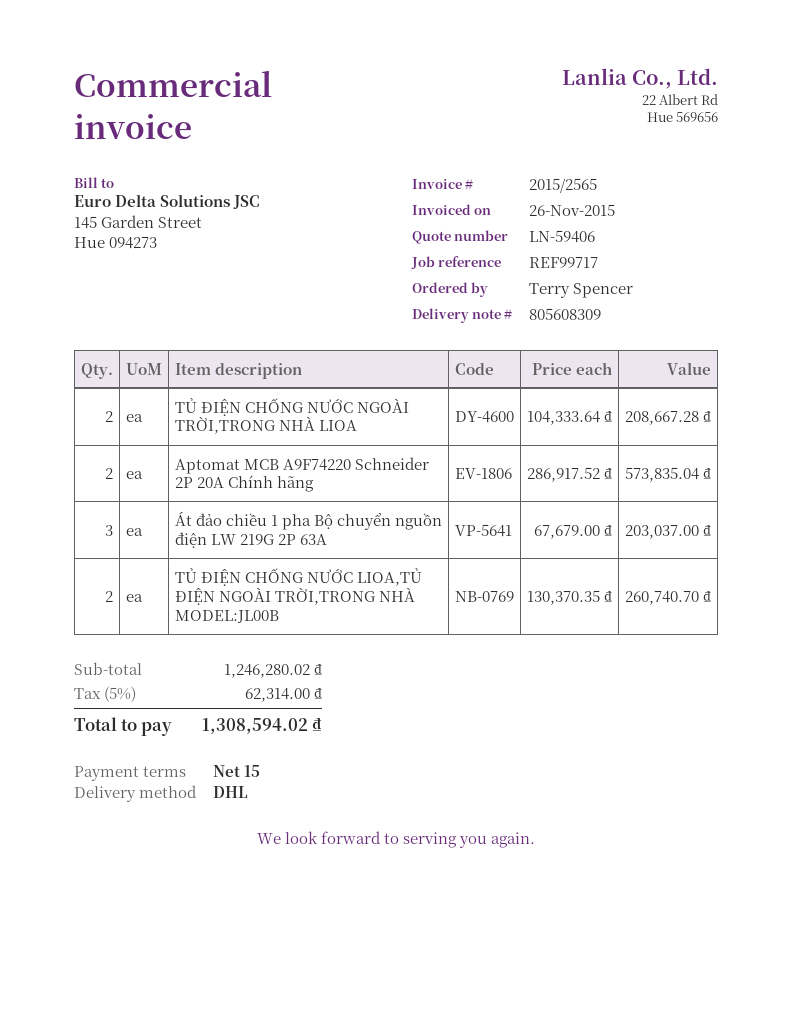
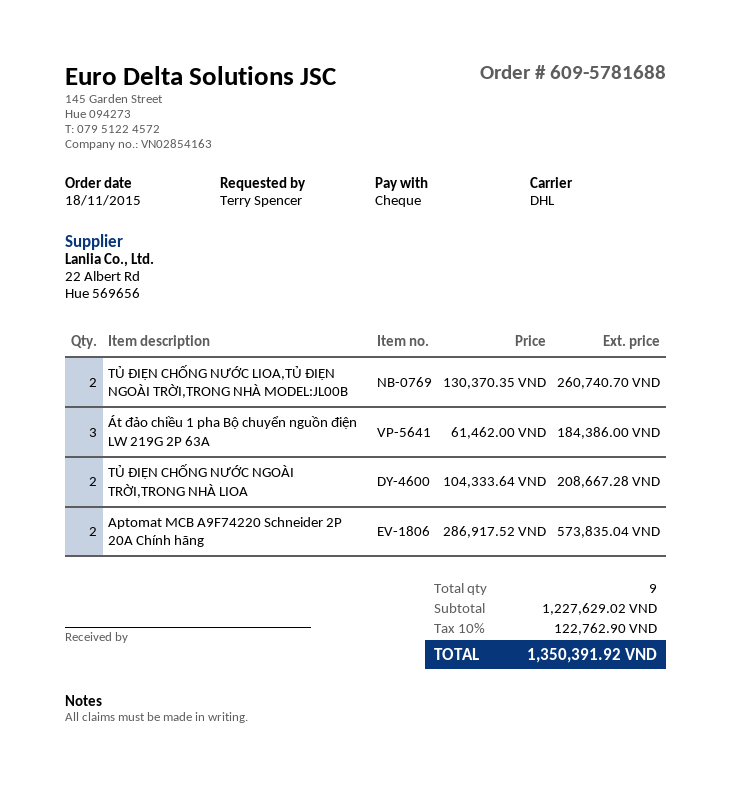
Át đảo chiều 1 pha Bộ chuyển nguồn điện LW 219G 2P 63A: 3 x 67679.00 = 203037.00 -> 3 x 61462.00 = 184386.00
subtotal: 1246280.02 -> 1227629.02
tax: 5% = 62314.00 -> 10% = 122762.90
total: 1308594.02 -> 1350391.92

